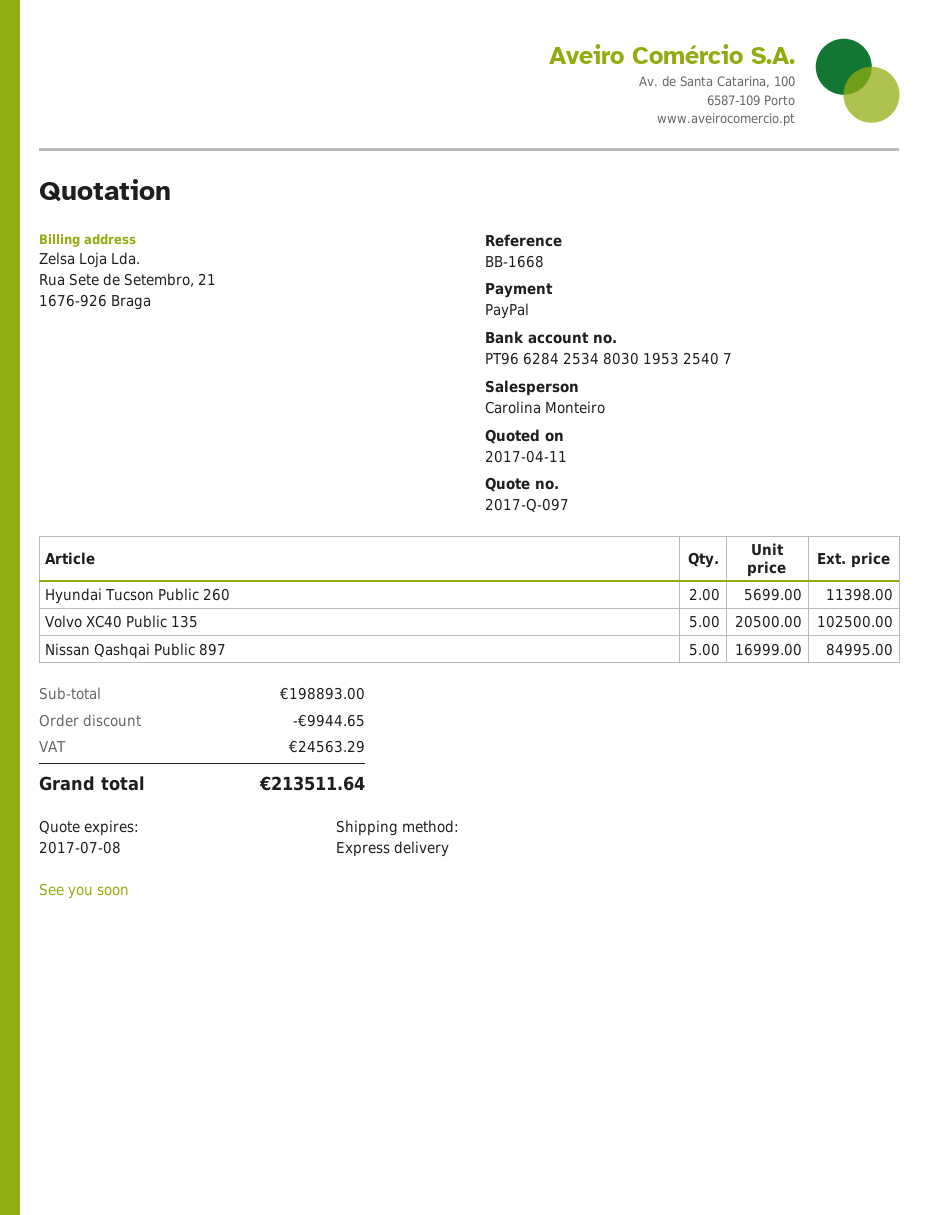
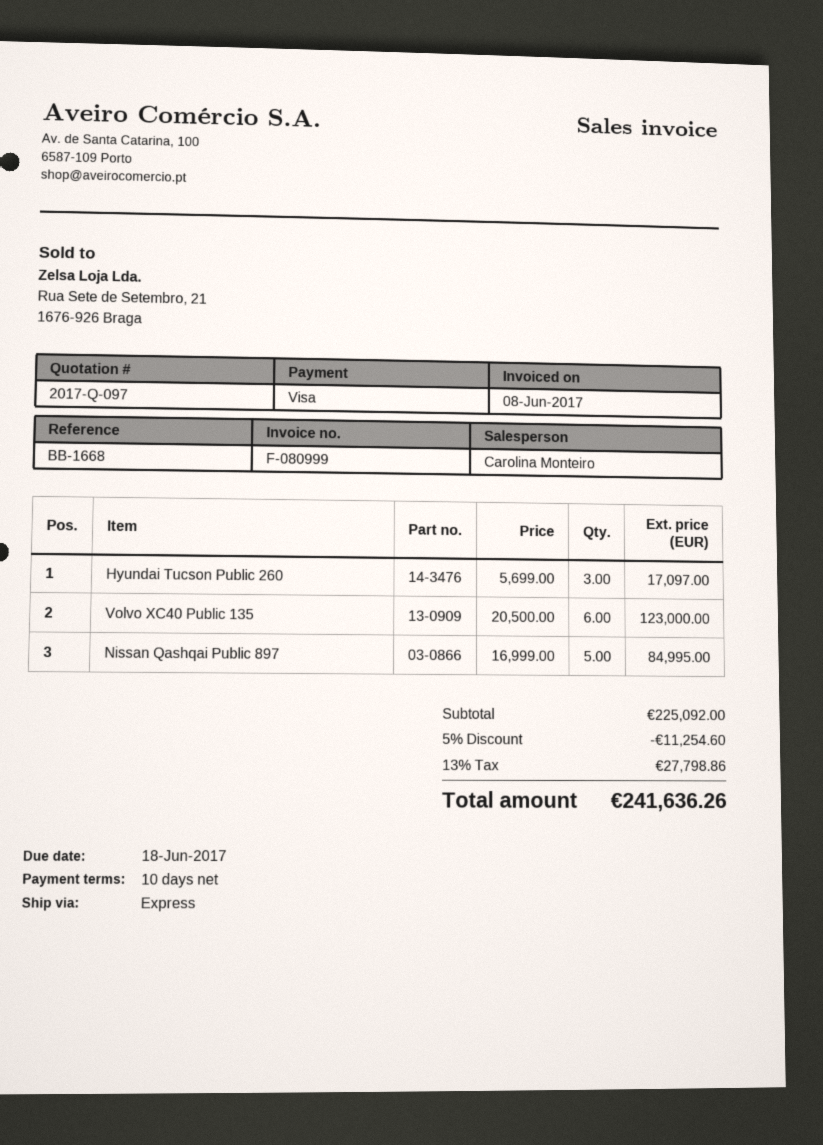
payment method: PayPal -> Visa
Hyundai Tucson Public 260: 2 x 5699.00 = 11398.00 -> 3 x 5699.00 = 17097.00
Volvo XC40 Public 135: 5 x 20500.00 = 102500.00 -> 6 x 20500.00 = 123000.00
subtotal: 198893.00 -> 225092.00
discount: 9944.65 -> 11254.60
tax: 24563.29 -> 27798.86
total: 213511.64 -> 241636.26

